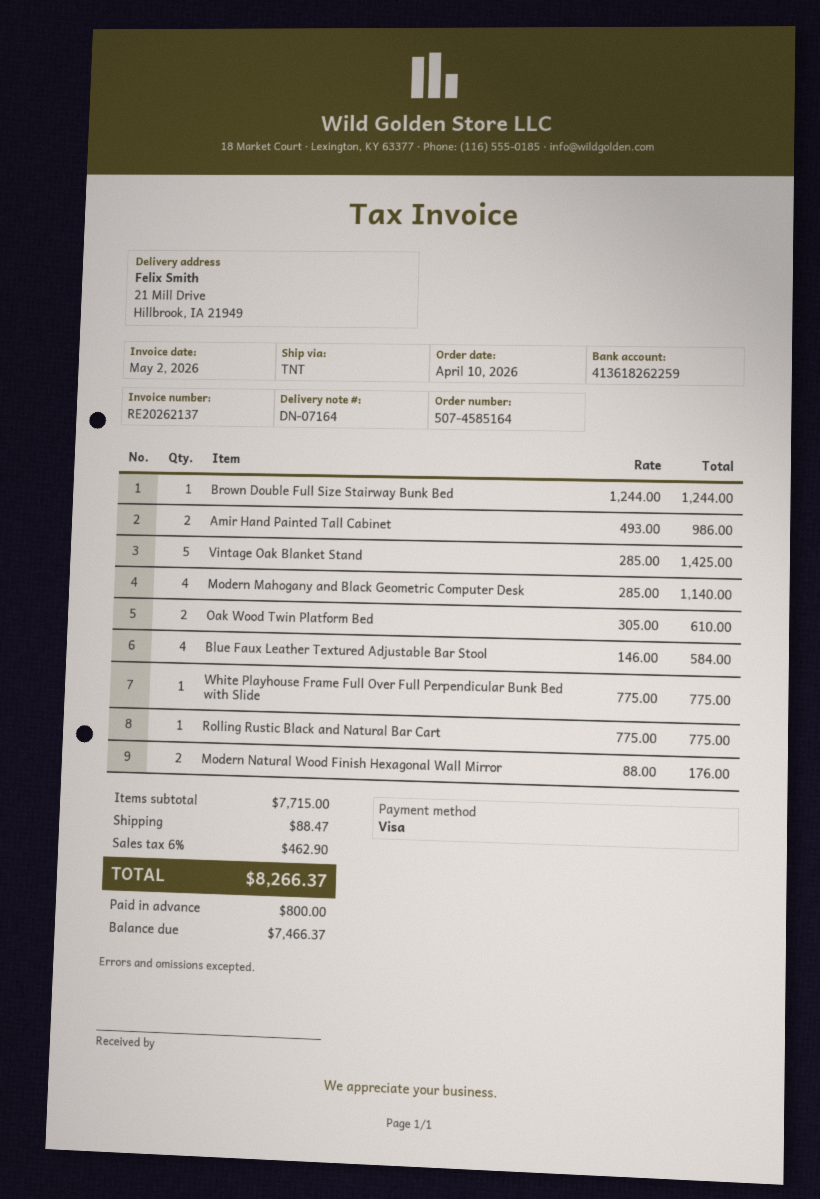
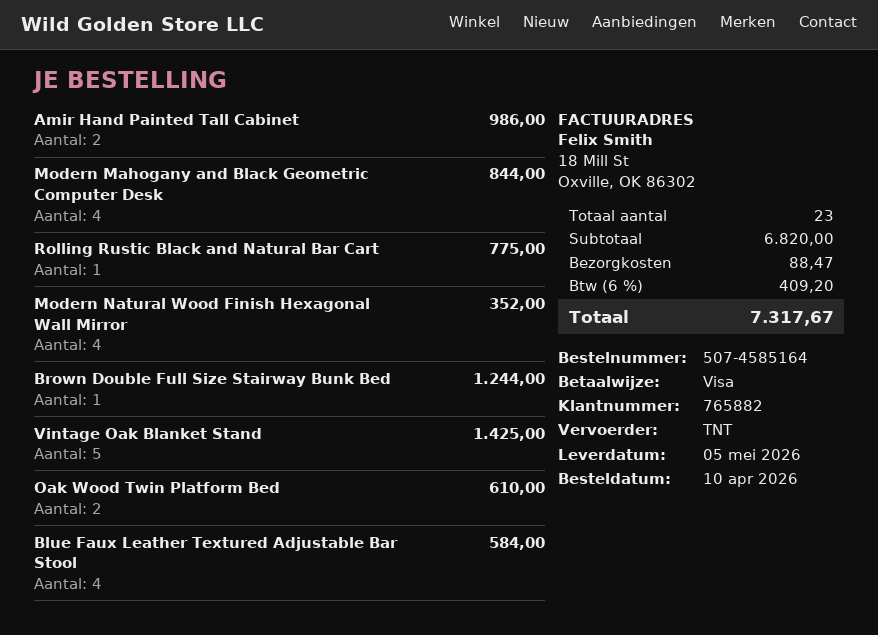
Modern Mahogany and Black Geometric Computer Desk: 4 for 1140.00 -> 4 for 844.00
White Playhouse Frame Full Over Full Perpendicular Bunk Bed with Slide: 1 for 775.00 -> none
Modern Natural Wood Finish Hexagonal Wall Mirror: 2 for 176.00 -> 4 for 352.00
subtotal: 7715.00 -> 6820.00
tax: 6% = 462.90 -> 6% = 409.20
total: 8266.37 -> 7317.67

